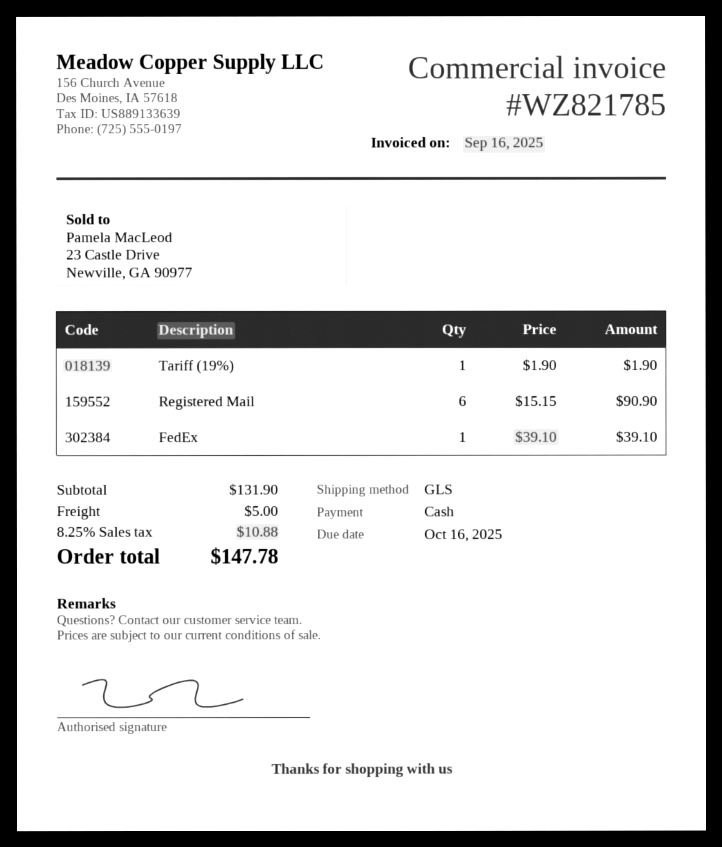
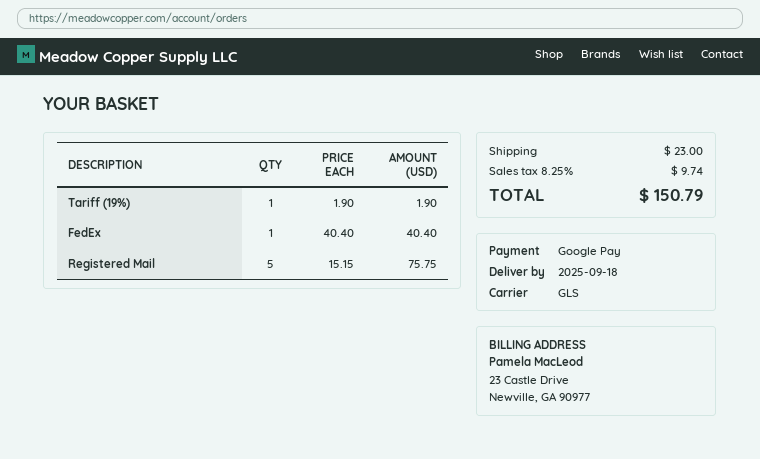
payment method: cash -> Google Pay
Registered Mail: 6 x 15.15 = 90.90 -> 5 x 15.15 = 75.75
FedEx: 1 x 39.10 = 39.10 -> 1 x 40.40 = 40.40
shipping: 5.00 -> 23.00
tax: 8.25% = 10.88 -> 8.25% = 9.74
total: 147.78 -> 150.79

